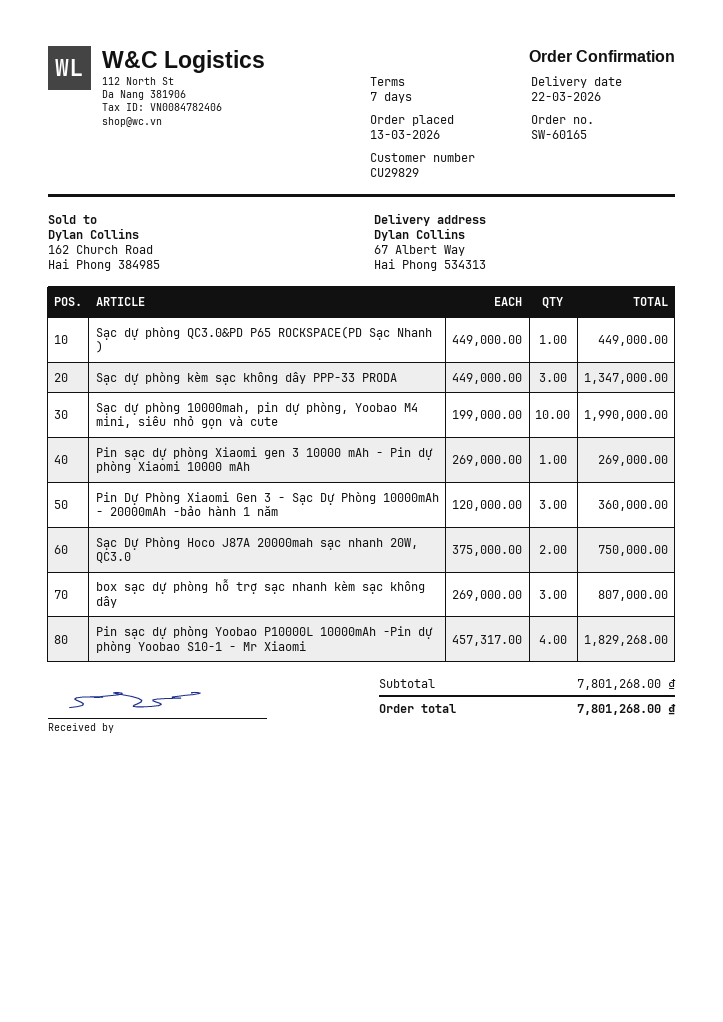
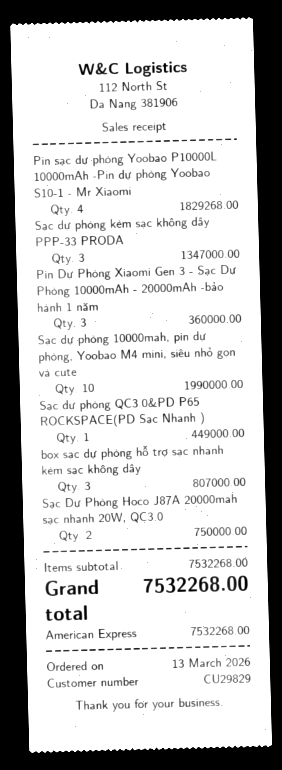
Pin sạc dự phòng Xiaomi gen 3 10000 mAh - Pin dự phòng Xiaomi 10000 mAh: 1 for 269000.00 -> none
subtotal: 7801268.00 -> 7532268.00
total: 7801268.00 -> 7532268.00

